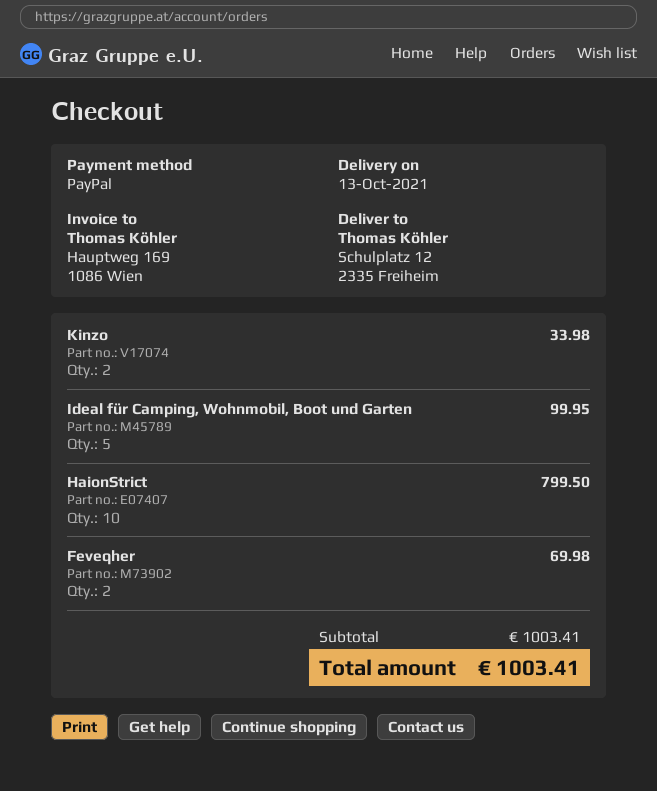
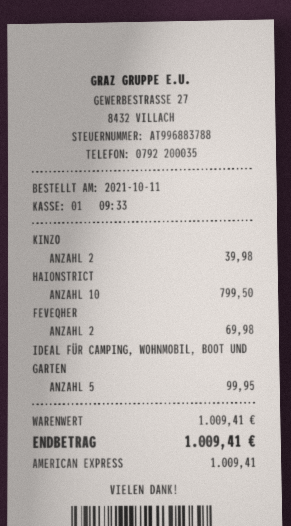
payment method: PayPal -> American Express
Kinzo: 2 for 33.98 -> 2 for 39.98
subtotal: 1003.41 -> 1009.41
total: 1003.41 -> 1009.41

